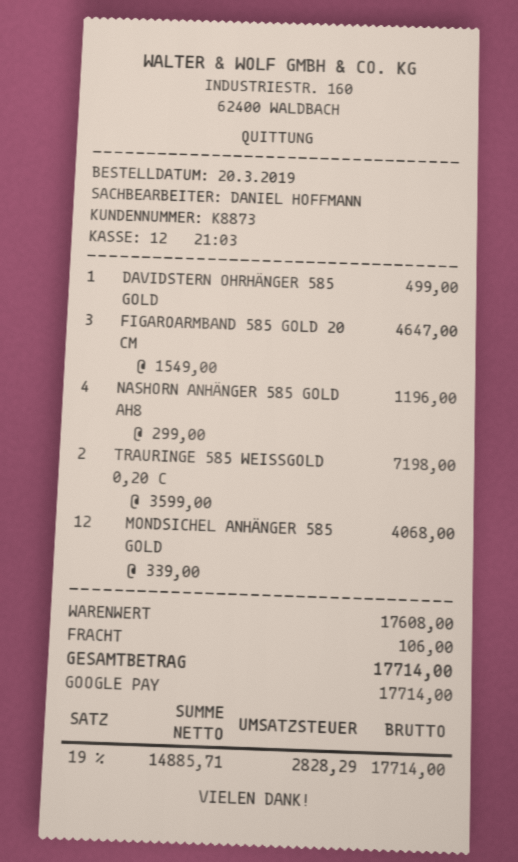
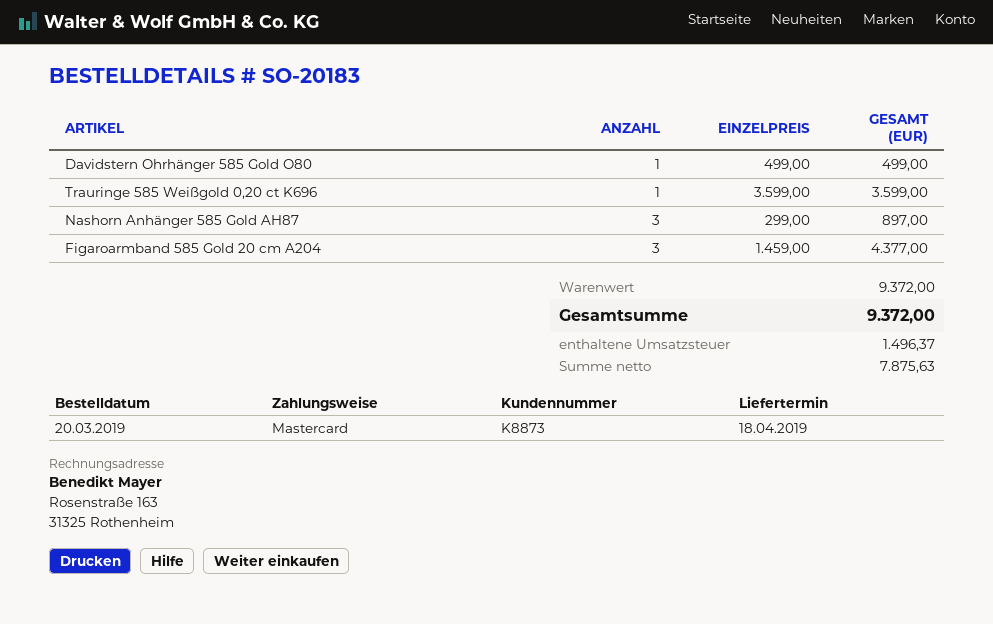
payment method: Google Pay -> Mastercard
FIGAROARMBAND 585 GOLD 20 CM: 3 x 1549.00 = 4647.00 -> 3 x 1459.00 = 4377.00
NASHORN ANHÄNGER 585 GOLD AH8: 4 x 299.00 = 1196.00 -> 3 x 299.00 = 897.00
TRAURINGE 585 WEISSGOLD 0,20 C: 2 x 3599.00 = 7198.00 -> 1 x 3599.00 = 3599.00
MONDSICHEL ANHÄNGER 585 GOLD: 12 x 339.00 = 4068.00 -> none
subtotal: 17608.00 -> 9372.00
shipping: 106.00 -> none
net: 14885.71 -> 7875.63
tax: 2828.29 -> 1496.37
total: 17714.00 -> 9372.00

